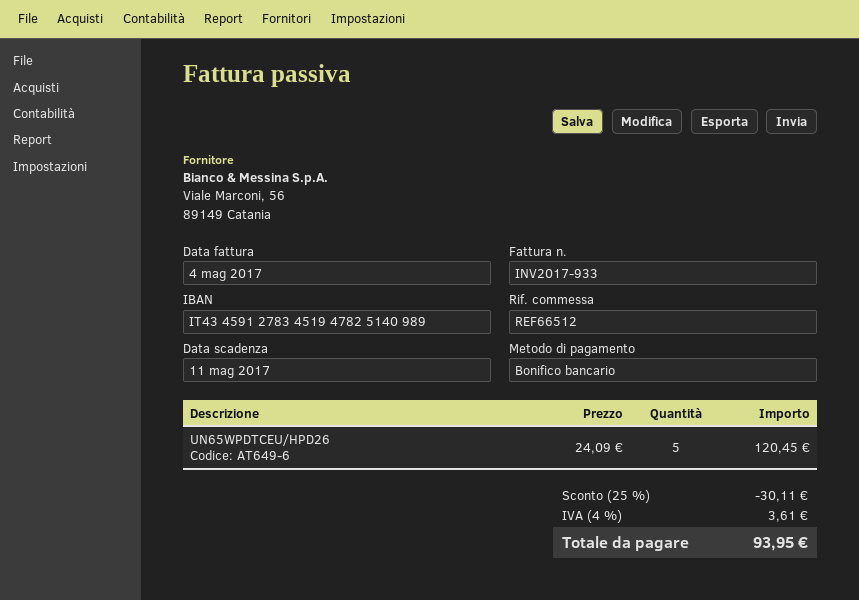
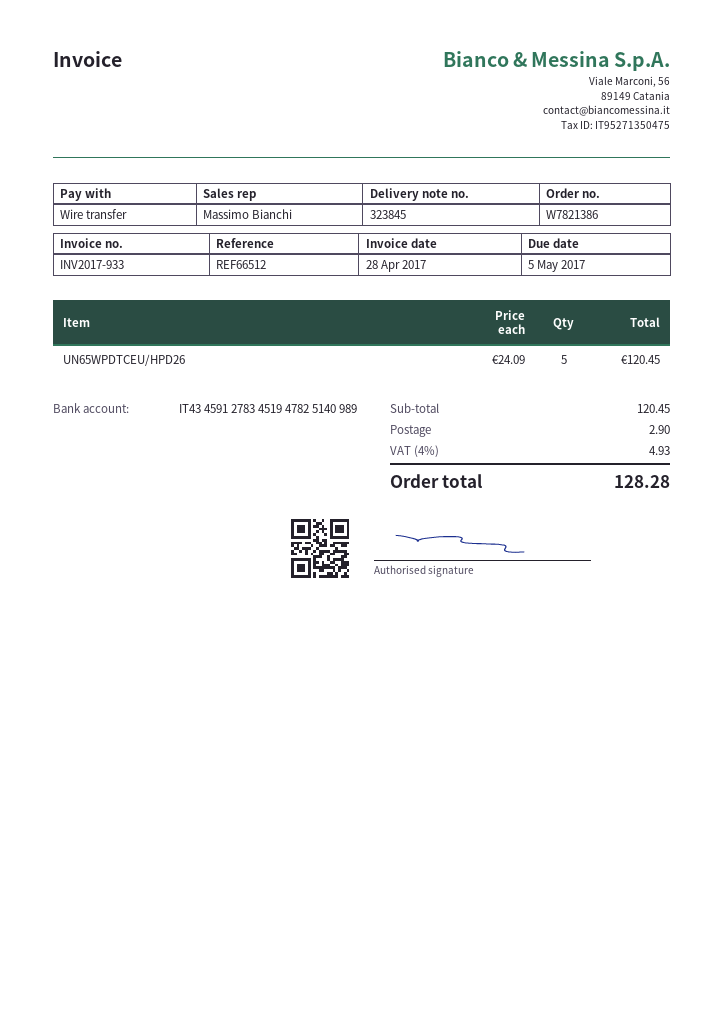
invoice date: 2017-05-04 -> 2017-04-28
due date: 2017-05-11 -> 2017-05-05
discount: 25% = 30.11 -> none
shipping: none -> 2.90
tax: 4% = 3.61 -> 4% = 4.93
total: 93.95 -> 128.28

